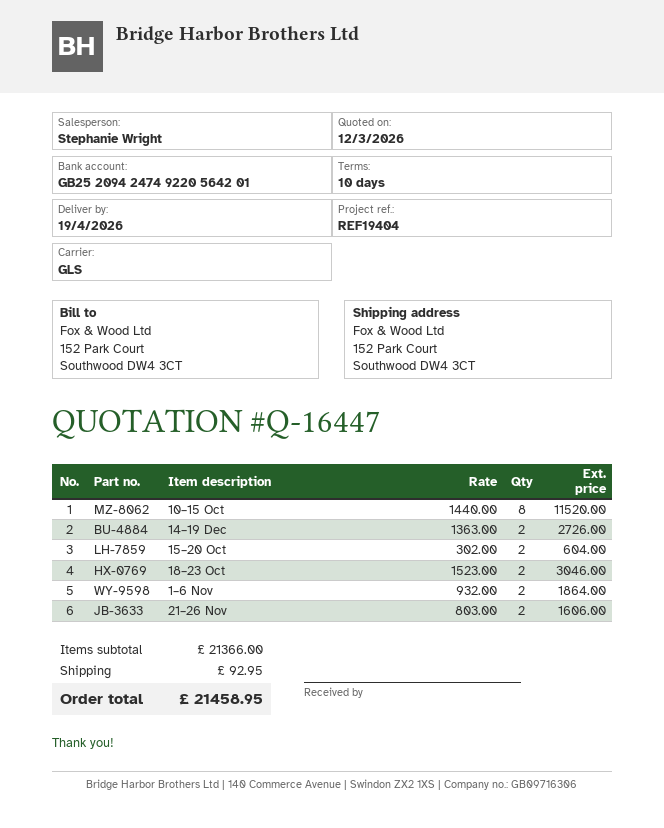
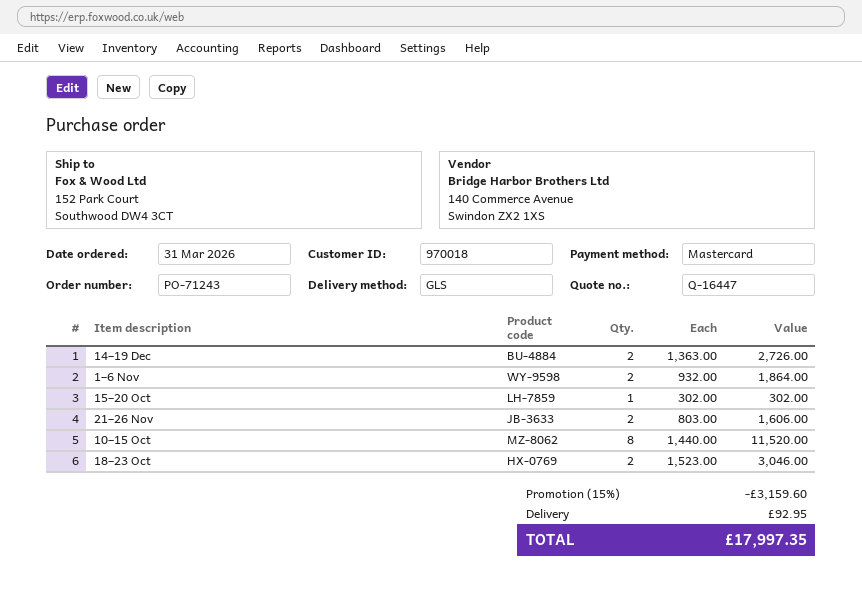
15–20 Oct: 2 x 302.00 = 604.00 -> 1 x 302.00 = 302.00
discount: none -> 15% = 3159.60
total: 21458.95 -> 17997.35

